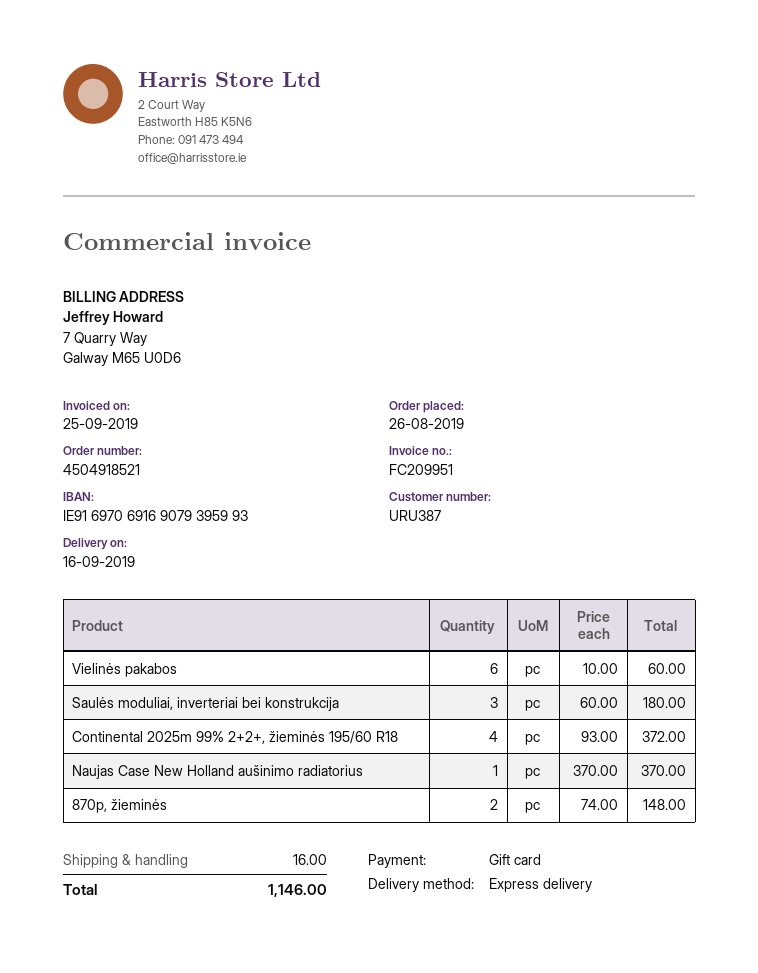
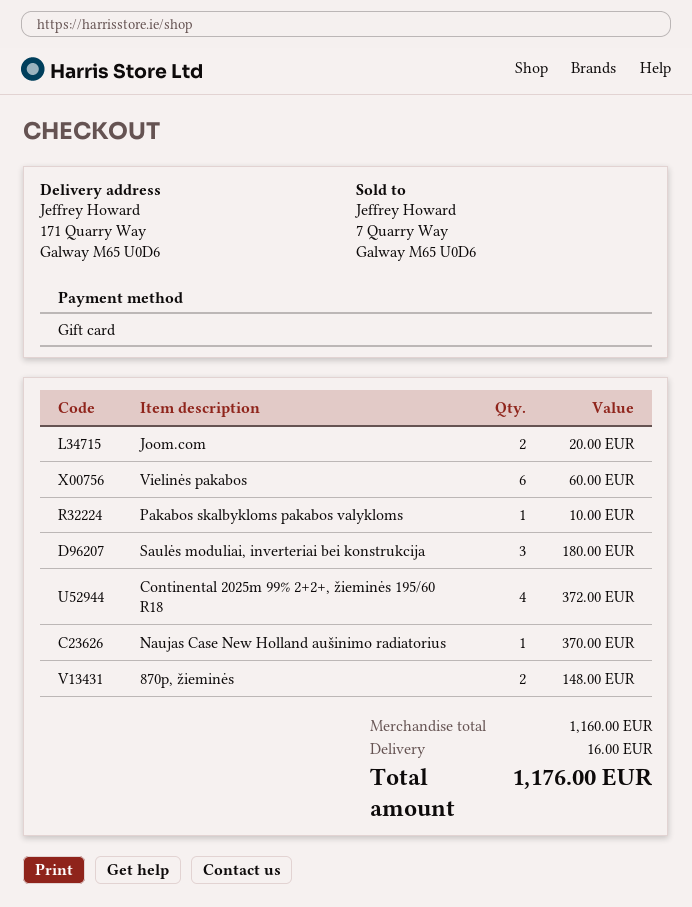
Joom.com: none -> 2 for 20.00
Pakabos skalbykloms pakabos valykloms: none -> 1 for 10.00
total: 1146.00 -> 1176.00

